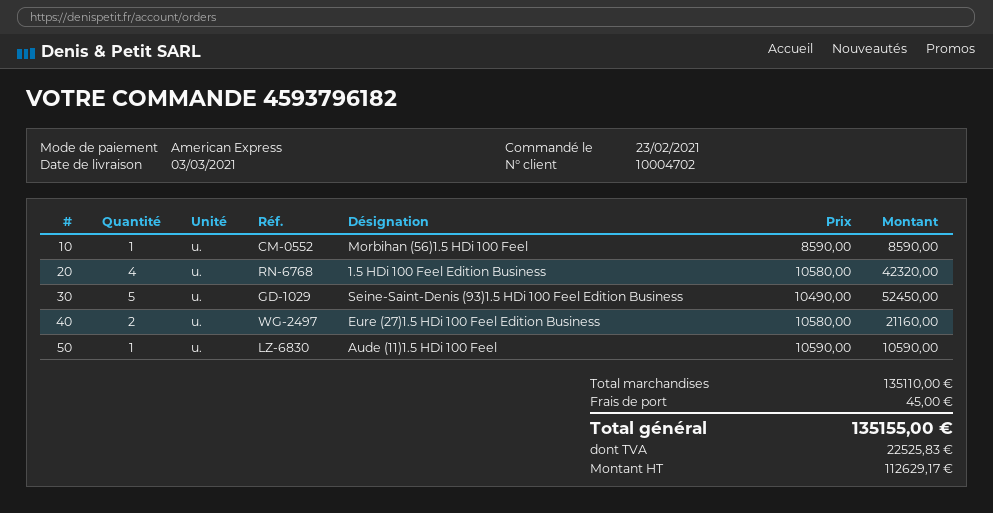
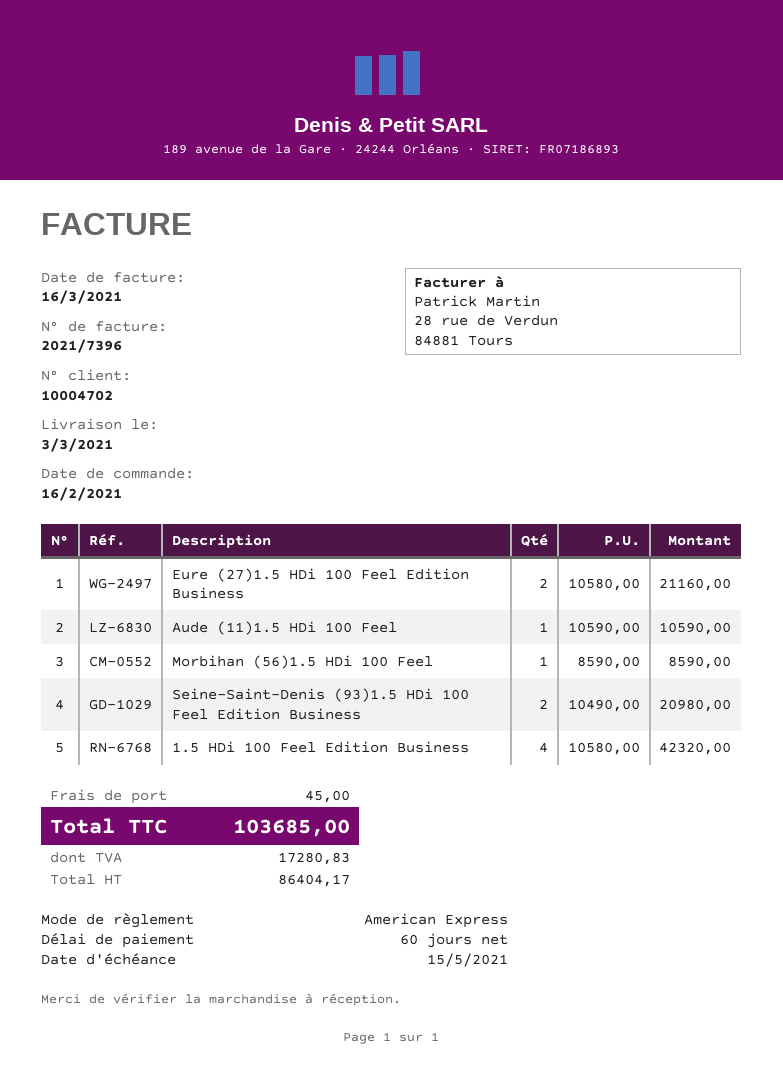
order date: 2021-02-23 -> 2021-02-16
Seine-Saint-Denis (93)1.5 HDi 100 Feel Edition Business: 5 x 10490.00 = 52450.00 -> 2 x 10490.00 = 20980.00
net: 112629.17 -> 86404.17
tax: 22525.83 -> 17280.83
total: 135155.00 -> 103685.00

